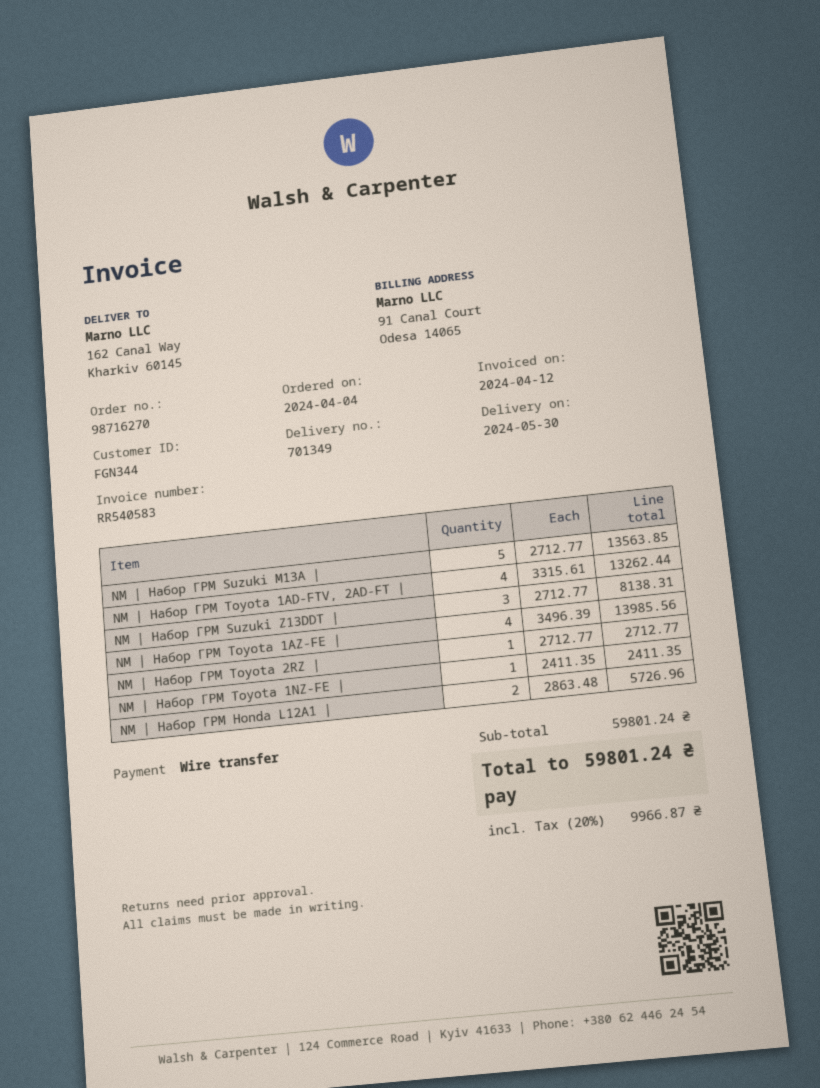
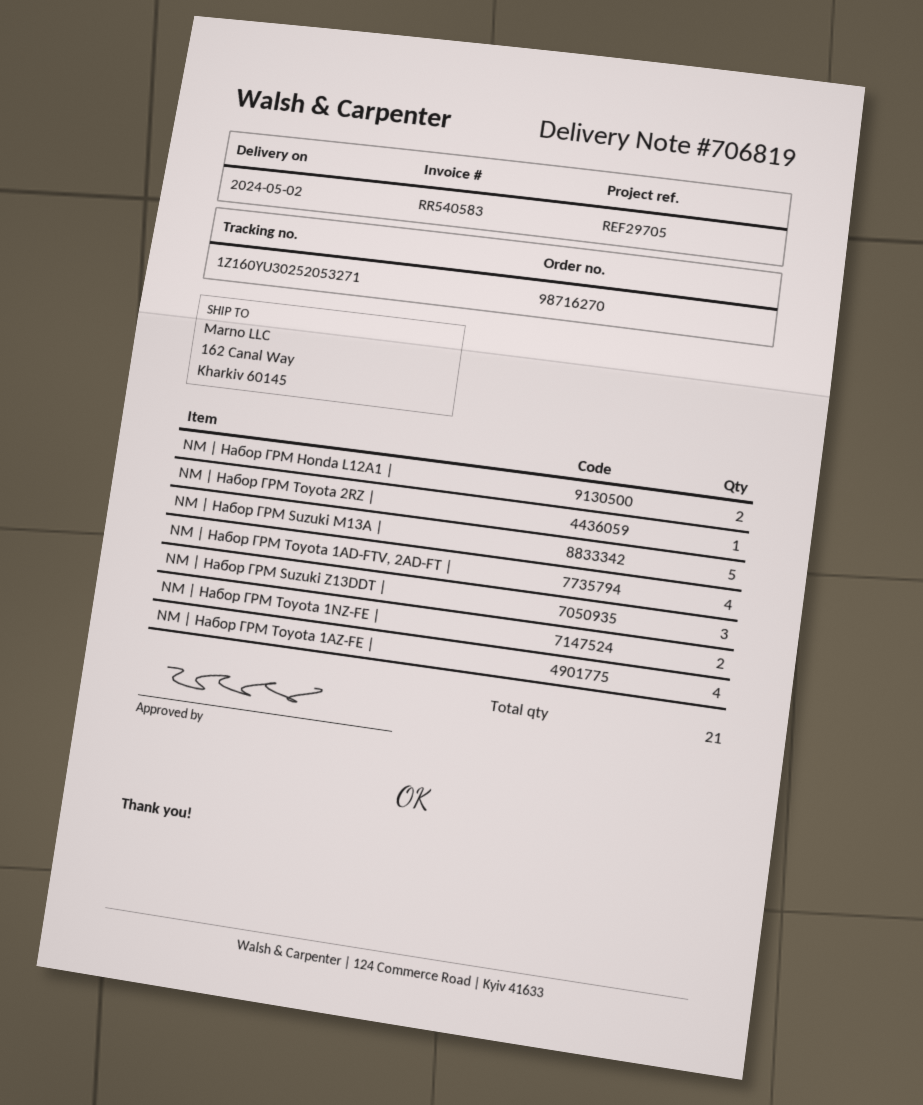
delivery note number: 701349 -> 706819
delivery date: 2024-05-30 -> 2024-05-02
NM | Набор ГРМ Toyota 1NZ-FE |: 1 -> 2

